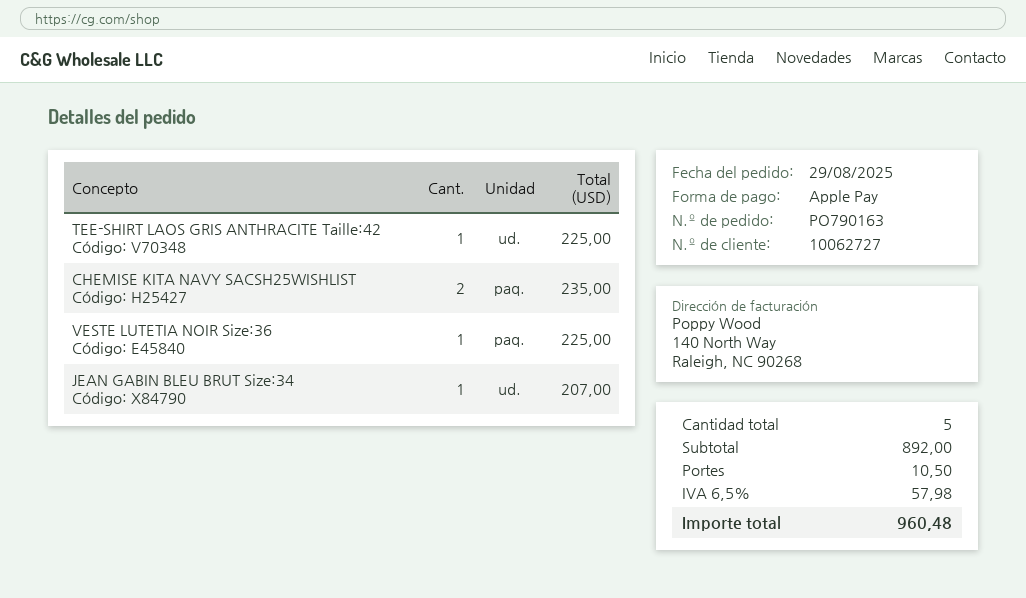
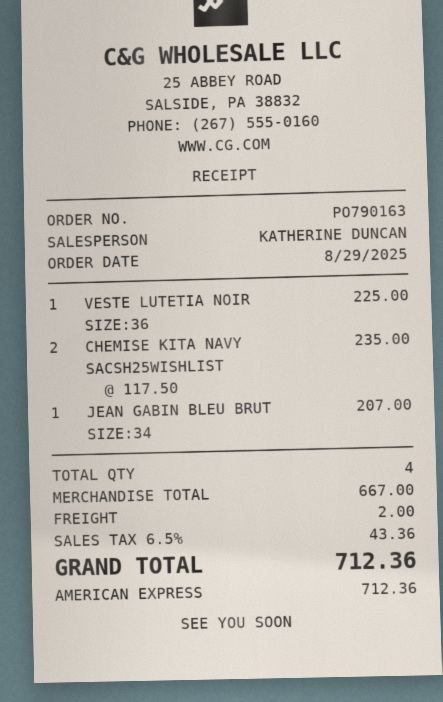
payment method: Apple Pay -> American Express
TEE-SHIRT LAOS GRIS ANTHRACITE Taille:42: 1 for 225.00 -> none
total quantity: 5 -> 4
subtotal: 892.00 -> 667.00
shipping: 10.50 -> 2.00
tax: 6.5% = 57.98 -> 6.5% = 43.36
total: 960.48 -> 712.36

